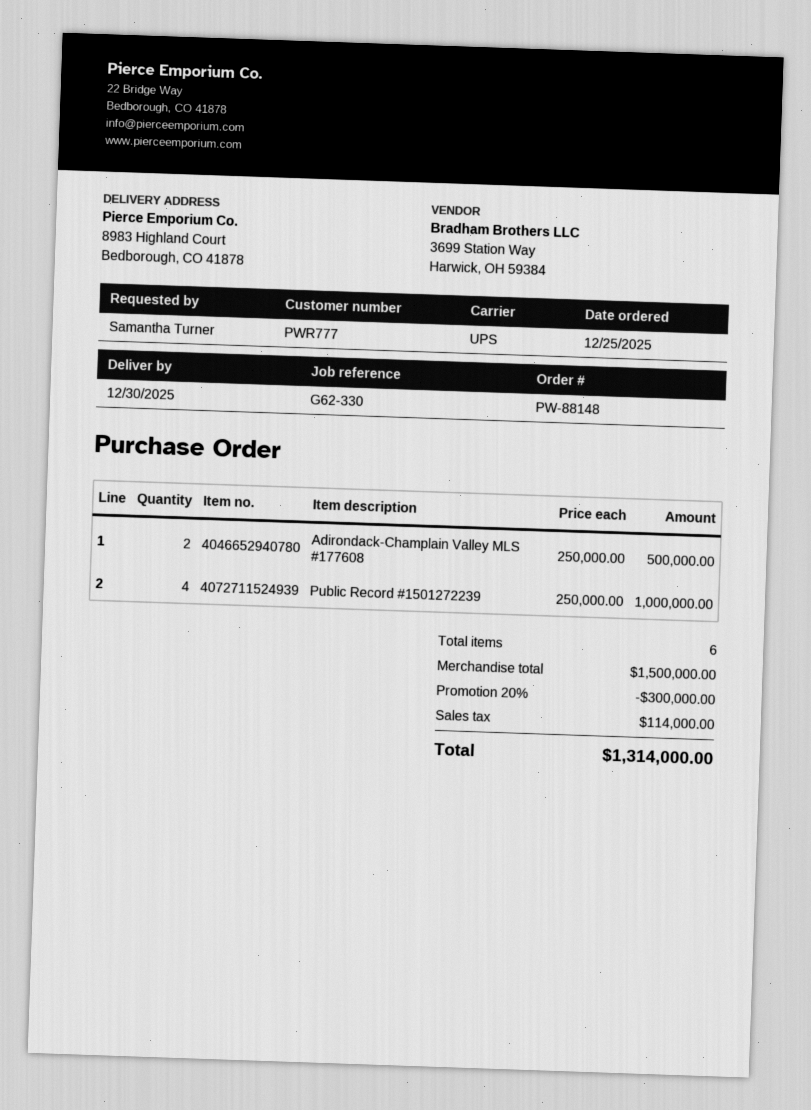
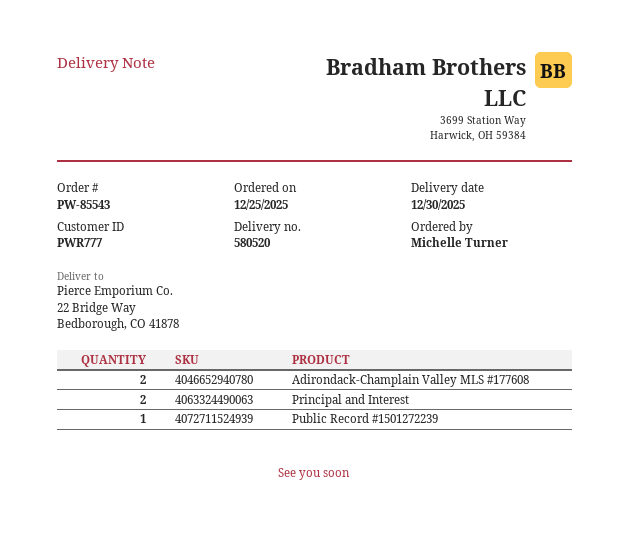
order number: PW-88148 -> PW-85543
ordered by: Samantha Turner -> Michelle Turner
ship to: 8983 Highland Court, Bedborough, CO 41878 -> 22 Bridge Way, Bedborough, CO 41878
Public Record #1501272239: 4 -> 1
Principal and Interest: none -> 2

